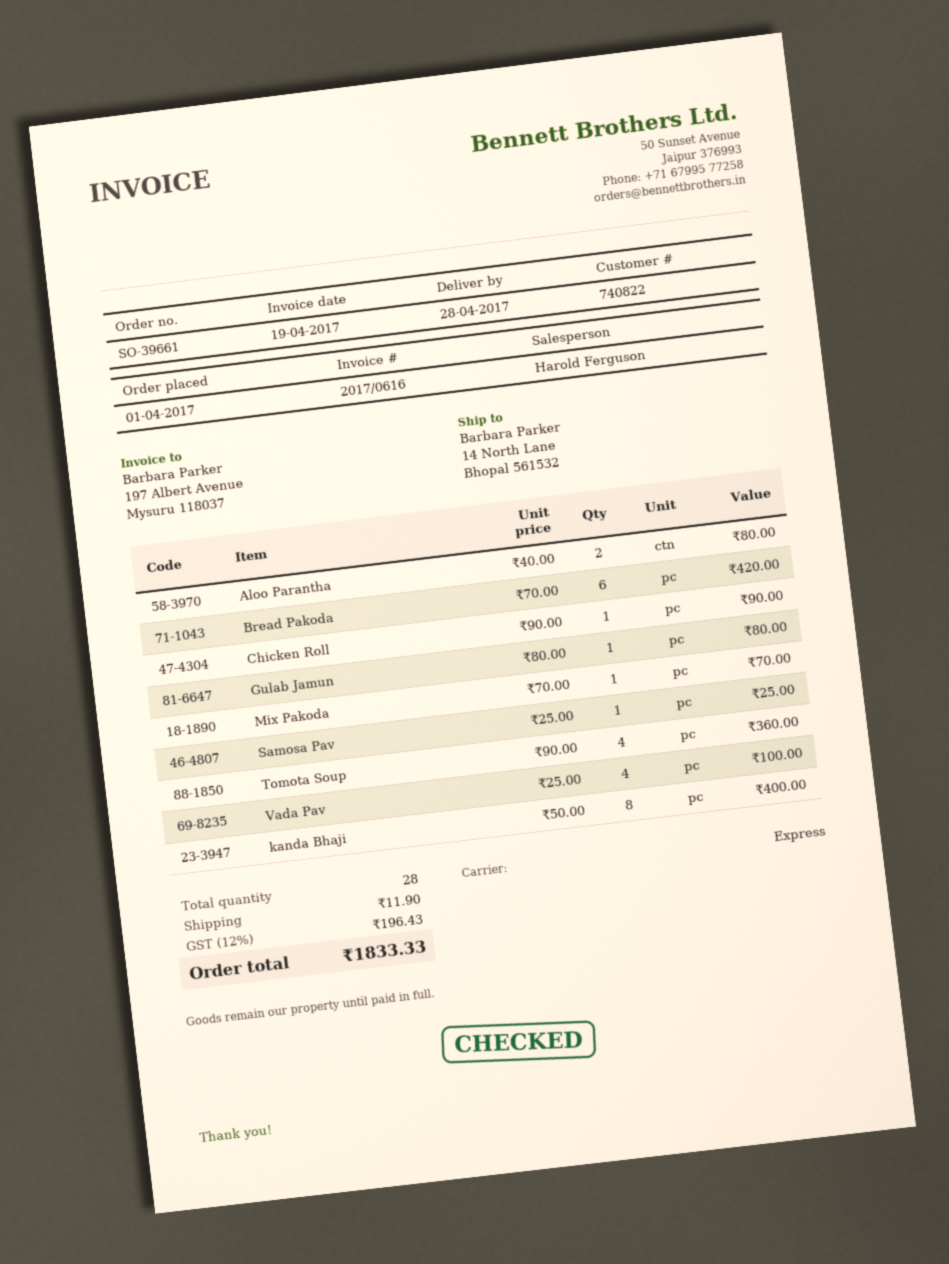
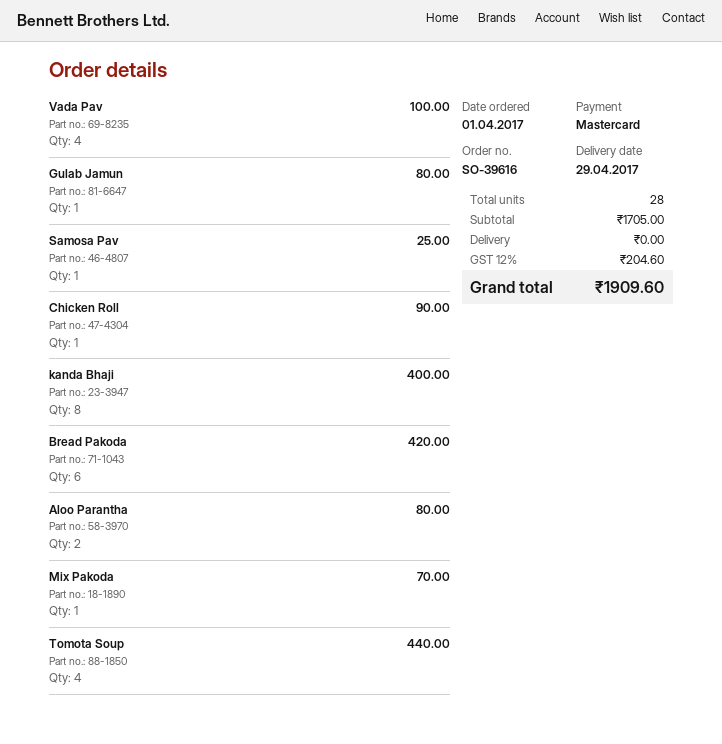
order number: SO-39661 -> SO-39616
delivery date: 2017-04-28 -> 2017-04-29
Tomota Soup: 4 for 360.00 -> 4 for 440.00
shipping: 11.90 -> 0.00
tax: 12% = 196.43 -> 12% = 204.60
total: 1833.33 -> 1909.60

